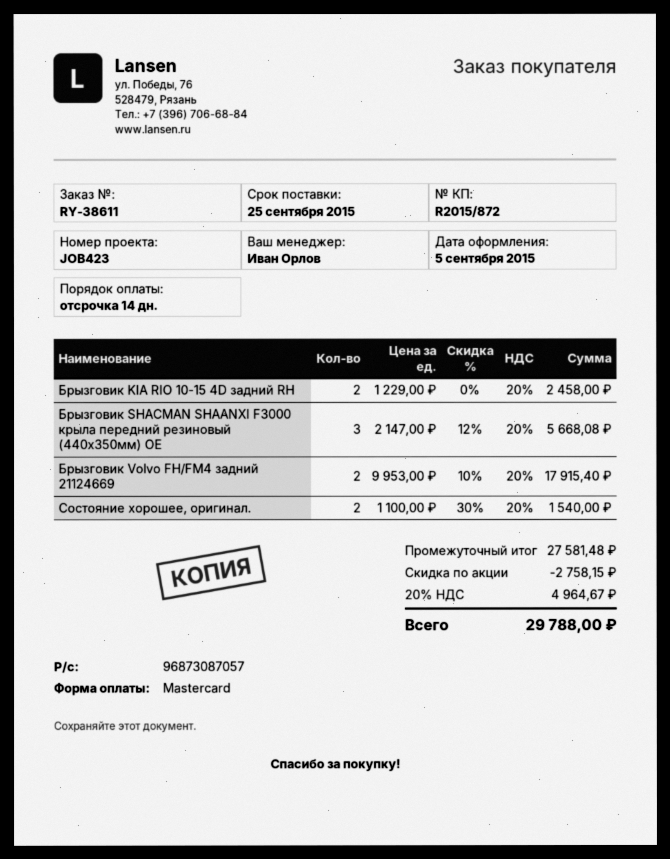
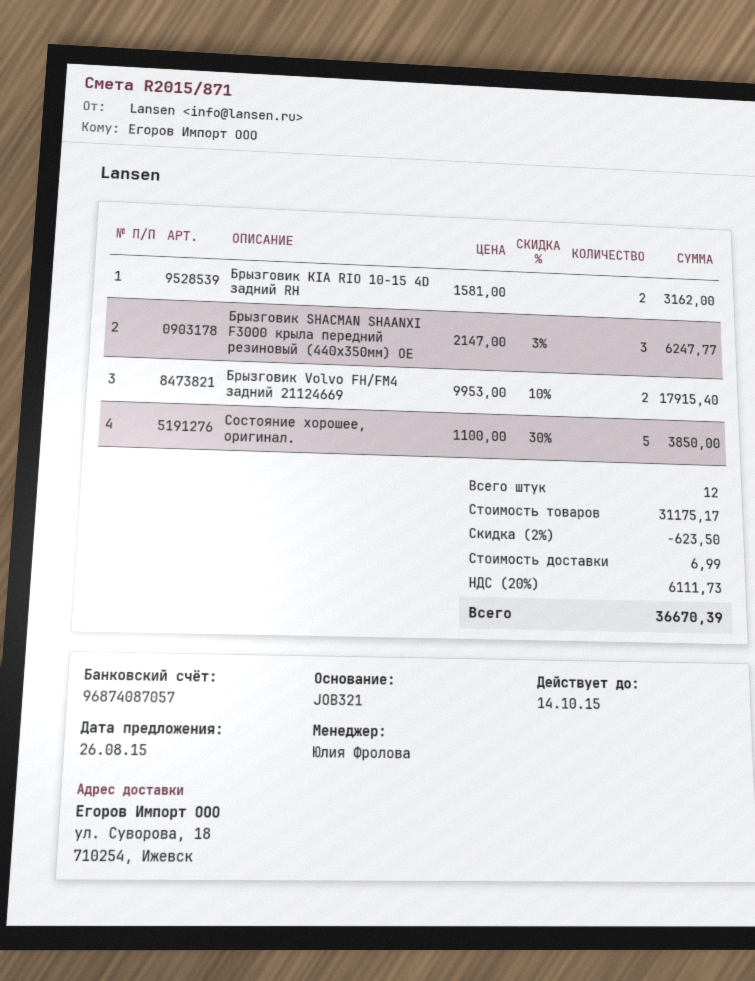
quote number: R2015/872 -> R2015/871
reference: JOB423 -> JOB321
sales rep: Иван Орлов -> Юлия Фролова
bank account: 96873087057 -> 96874087057
Брызговик KIA RIO 10-15 4D задний RH: 2 x 1229.00 = 2458.00 -> 2 x 1581.00 = 3162.00
Брызговик SHACMAN SHAANXI F3000 крыла передний резиновый (440х350мм) OE: 3 x 2147.00 - 12% = 5668.08 -> 3 x 2147.00 - 3% = 6247.77
Состояние хорошее, оригинал.: 2 x 1100.00 - 30% = 1540.00 -> 5 x 1100.00 - 30% = 3850.00
subtotal: 27581.48 -> 31175.17
discount: 2758.15 -> 623.50
shipping: none -> 6.99
tax: 20% = 4964.67 -> 20% = 6111.73
total: 29788.00 -> 36670.39

